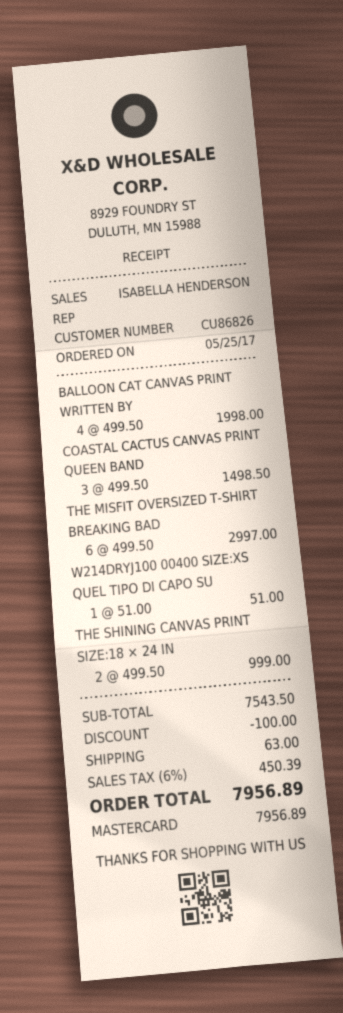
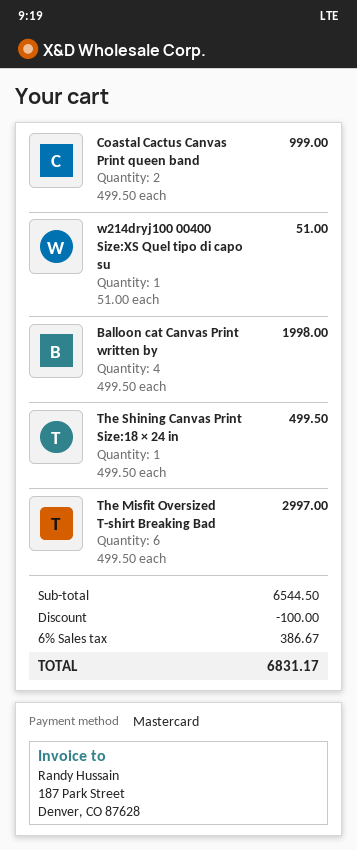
COASTAL CACTUS CANVAS PRINT QUEEN BAND: 3 x 499.50 = 1498.50 -> 2 x 499.50 = 999.00
THE SHINING CANVAS PRINT SIZE:18 × 24 IN: 2 x 499.50 = 999.00 -> 1 x 499.50 = 499.50
subtotal: 7543.50 -> 6544.50
shipping: 63.00 -> none
tax: 6% = 450.39 -> 6% = 386.67
total: 7956.89 -> 6831.17

